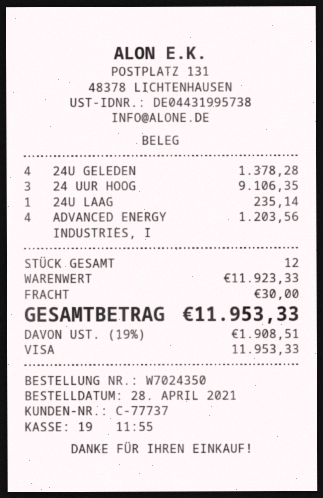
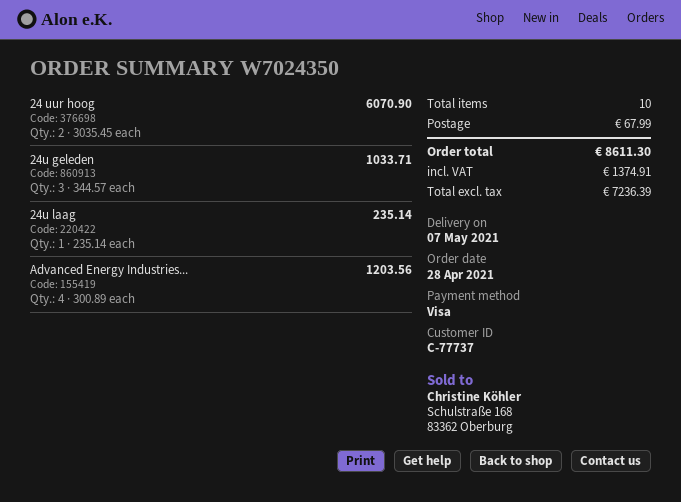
24U GELEDEN: 4 for 1378.28 -> 3 for 1033.71
24 UUR HOOG: 3 for 9106.35 -> 2 for 6070.90
total quantity: 12 -> 10
shipping: 30.00 -> 67.99
tax: 1908.51 -> 1374.91
total: 11953.33 -> 8611.30

